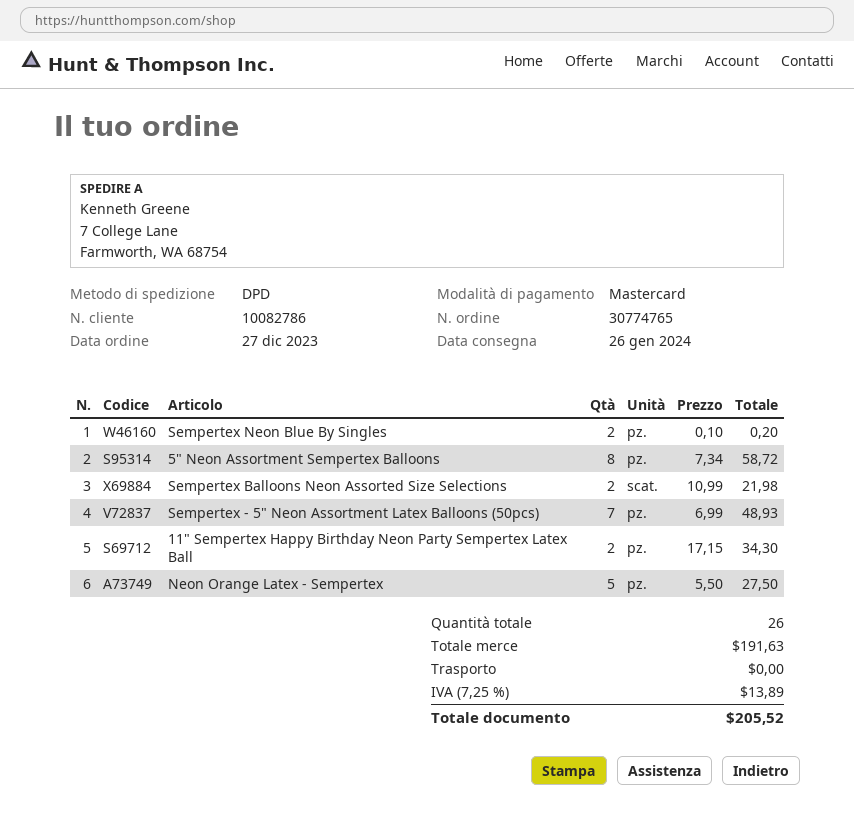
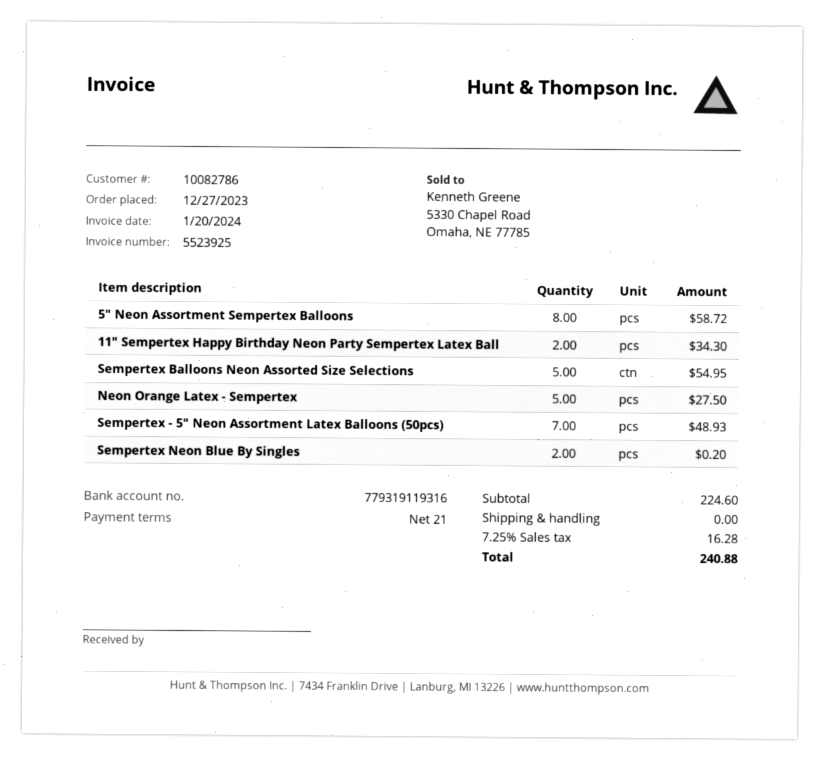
Sempertex Balloons Neon Assorted Size Selections: 2 for 21.98 -> 5 for 54.95
subtotal: 191.63 -> 224.60
tax: 7.25% = 13.89 -> 7.25% = 16.28
total: 205.52 -> 240.88

